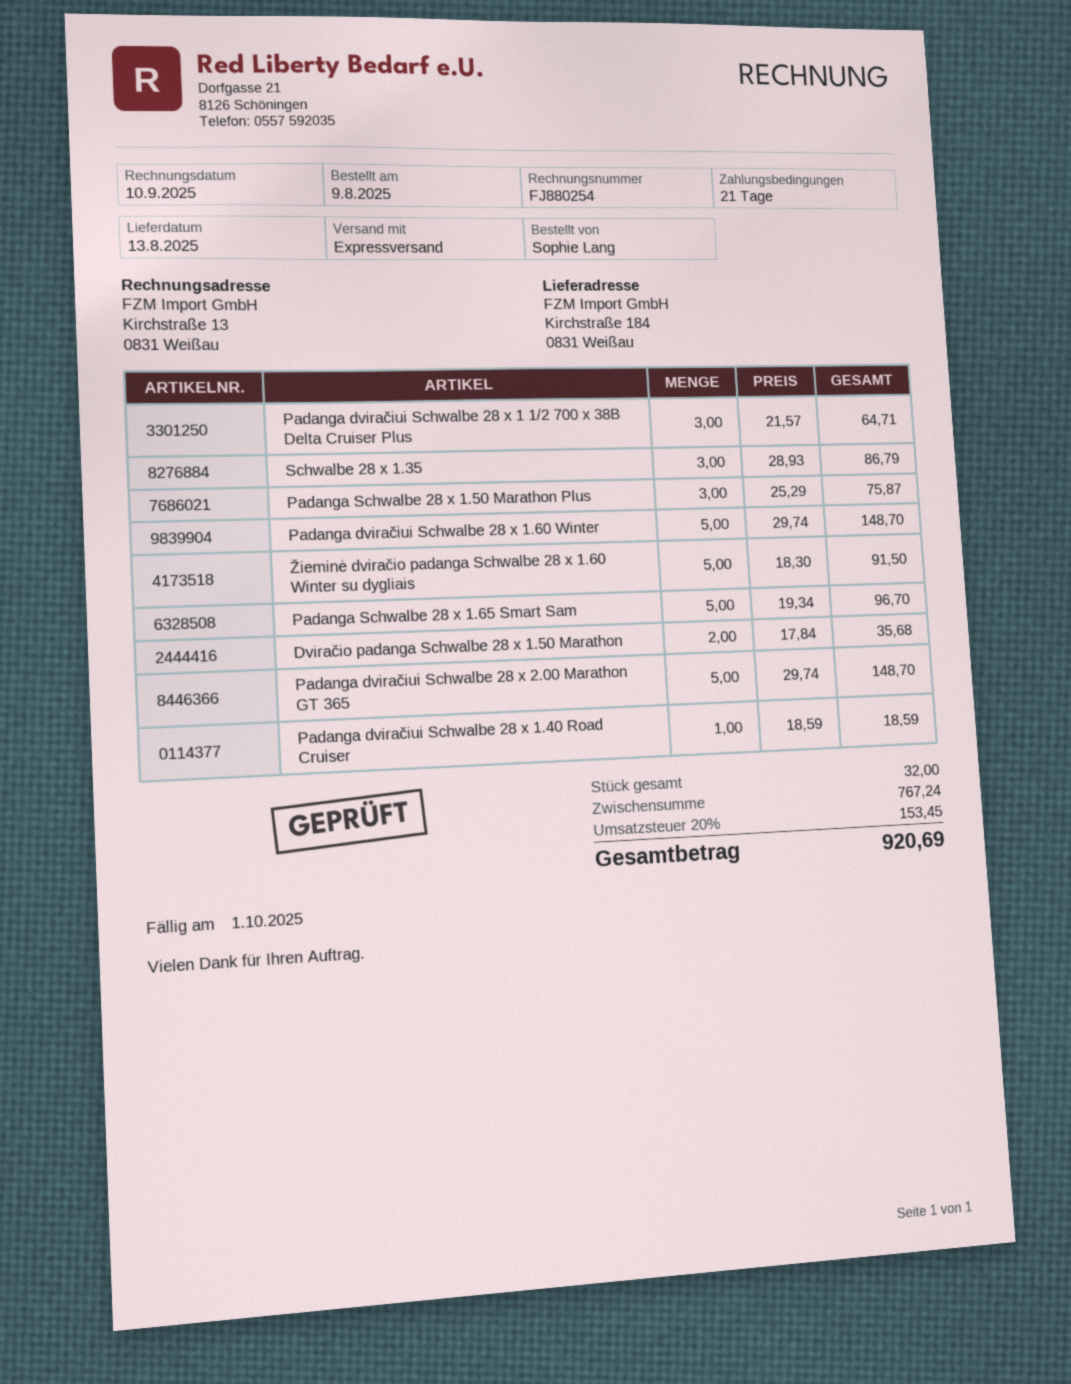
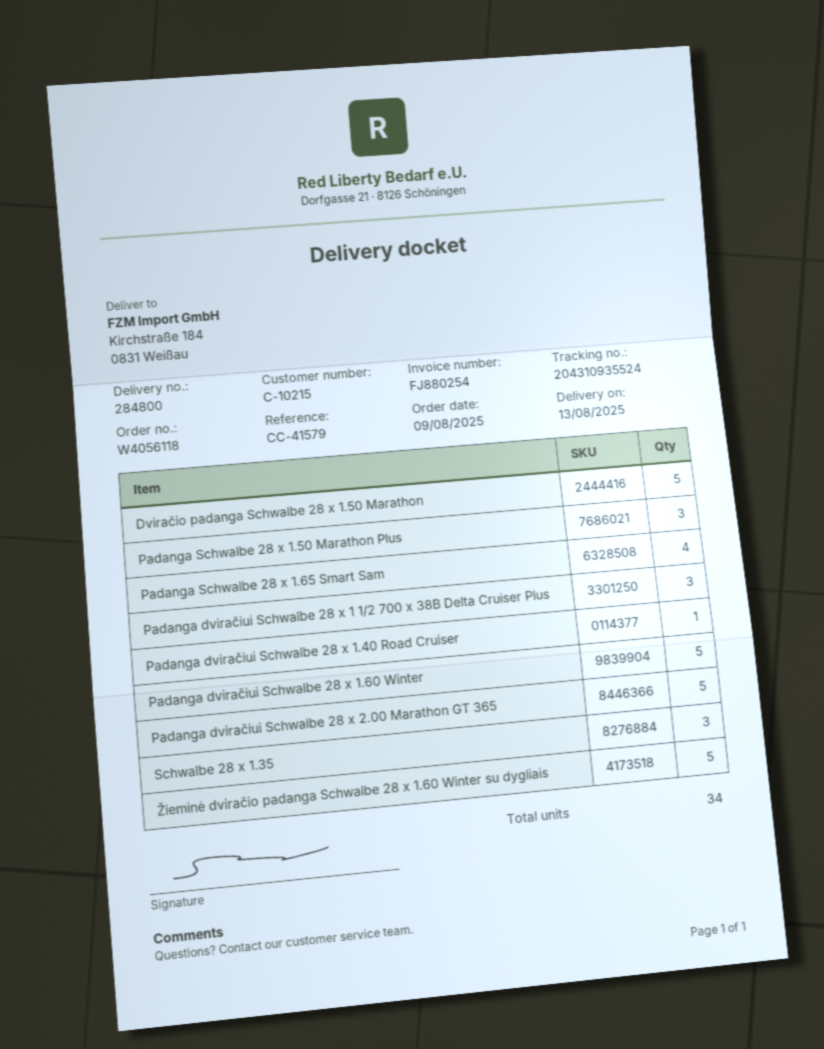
Padanga Schwalbe 28 x 1.65 Smart Sam: 5 -> 4
Dviračio padanga Schwalbe 28 x 1.50 Marathon: 2 -> 5
total quantity: 32 -> 34

